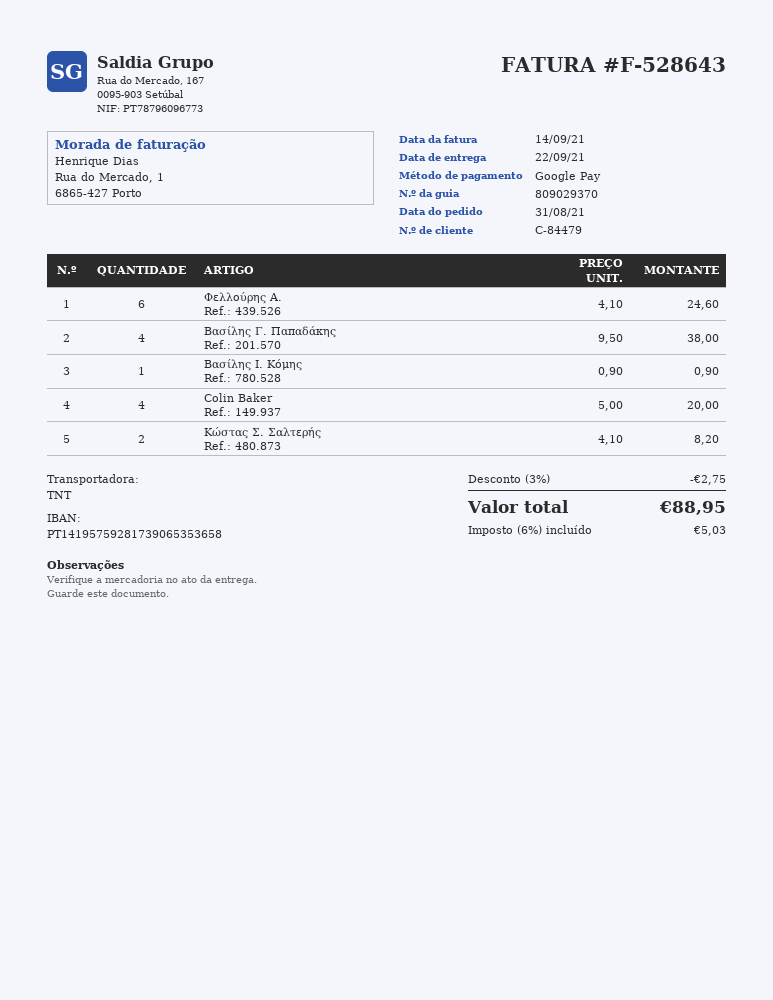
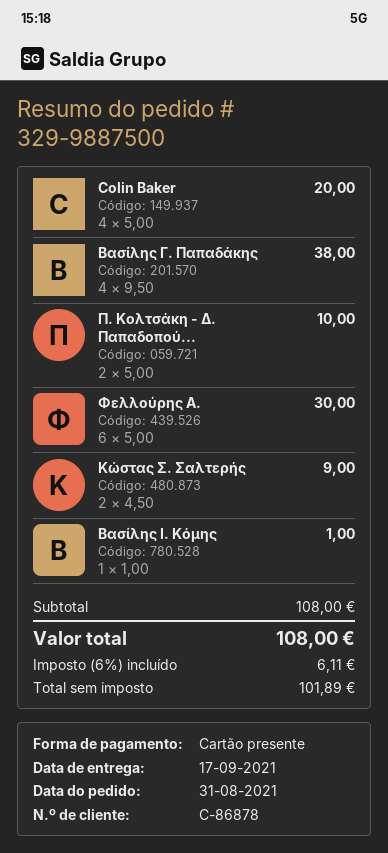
delivery date: 2021-09-22 -> 2021-09-17
customer number: C-84479 -> C-86878
payment method: Google Pay -> gift card
Φελλούρης Α.: 6 x 4.10 = 24.60 -> 6 x 5.00 = 30.00
Βασίλης Ι. Κόμης: 1 x 0.90 = 0.90 -> 1 x 1.00 = 1.00
Κώστας Σ. Σαλτερής: 2 x 4.10 = 8.20 -> 2 x 4.50 = 9.00
Π. Κολτσάκη - Δ. Παπαδοπού...: none -> 2 x 5.00 = 10.00
discount: 3% = 2.75 -> none
tax: 6% = 5.03 -> 6% = 6.11
total: 88.95 -> 108.00

